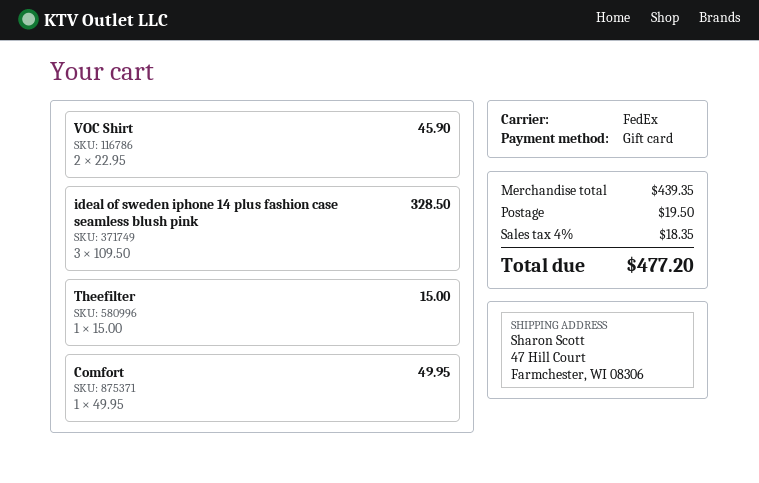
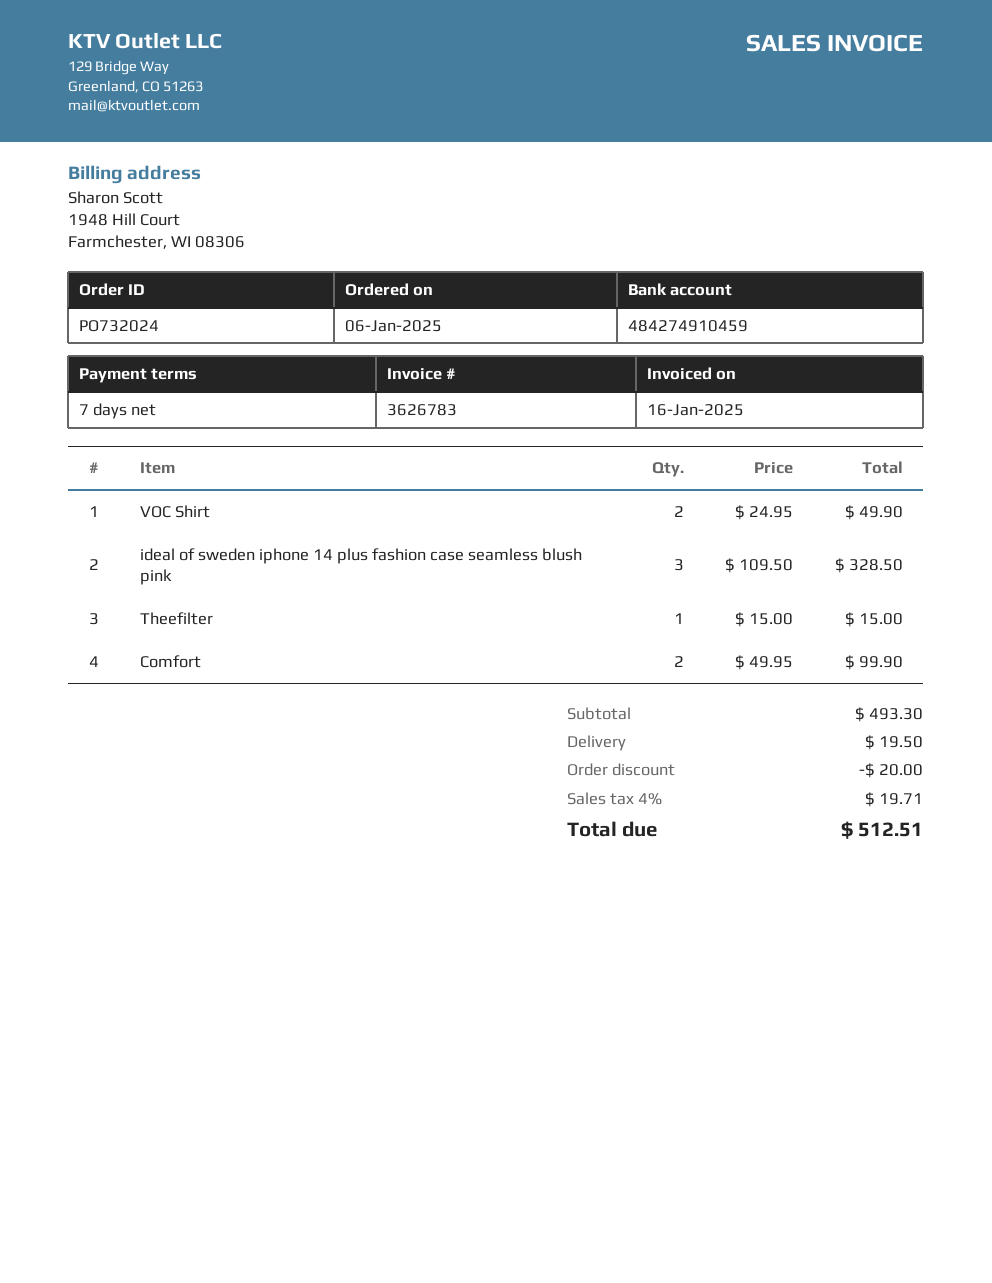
VOC Shirt: 2 x 22.95 = 45.90 -> 2 x 24.95 = 49.90
Comfort: 1 x 49.95 = 49.95 -> 2 x 49.95 = 99.90
subtotal: 439.35 -> 493.30
discount: none -> 20.00
tax: 4% = 18.35 -> 4% = 19.71
total: 477.20 -> 512.51

